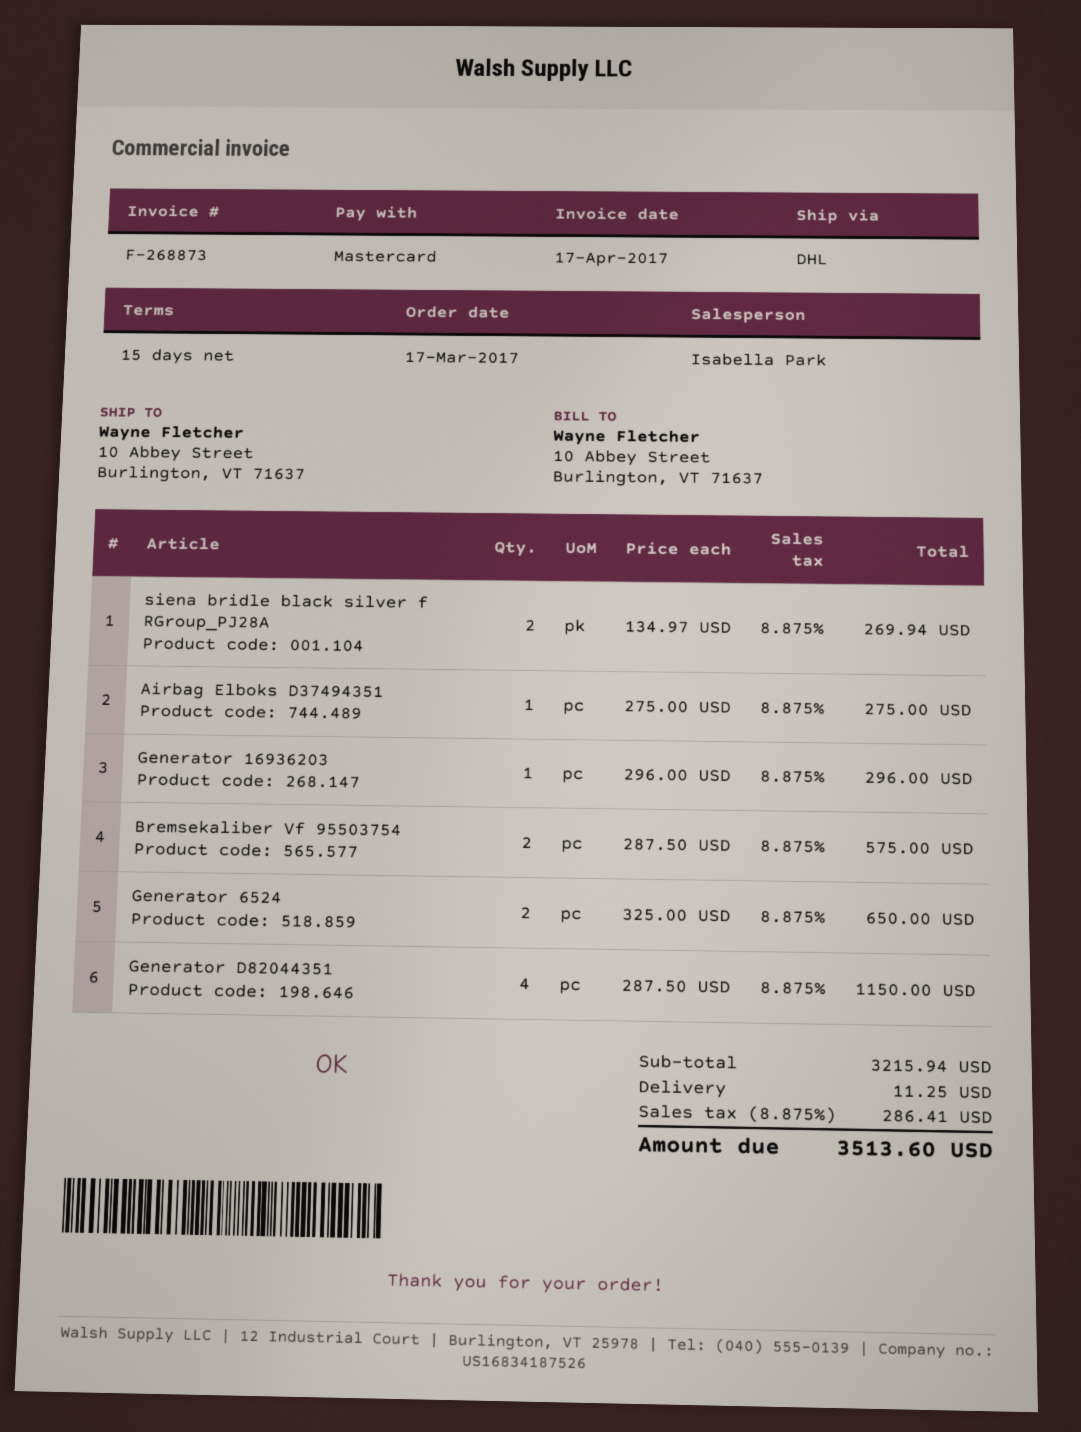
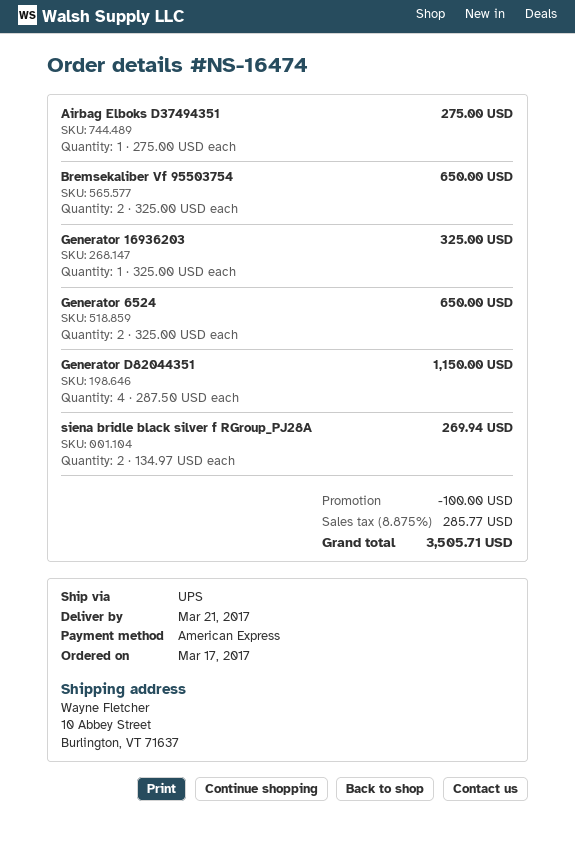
payment method: Mastercard -> American Express
shipping method: DHL -> UPS
Generator 16936203: 1 x 296.00 = 296.00 -> 1 x 325.00 = 325.00
Bremsekaliber Vf 95503754: 2 x 287.50 = 575.00 -> 2 x 325.00 = 650.00
discount: none -> 100.00
shipping: 11.25 -> none
tax: 8.875% = 286.41 -> 8.875% = 285.77
total: 3513.60 -> 3505.71

